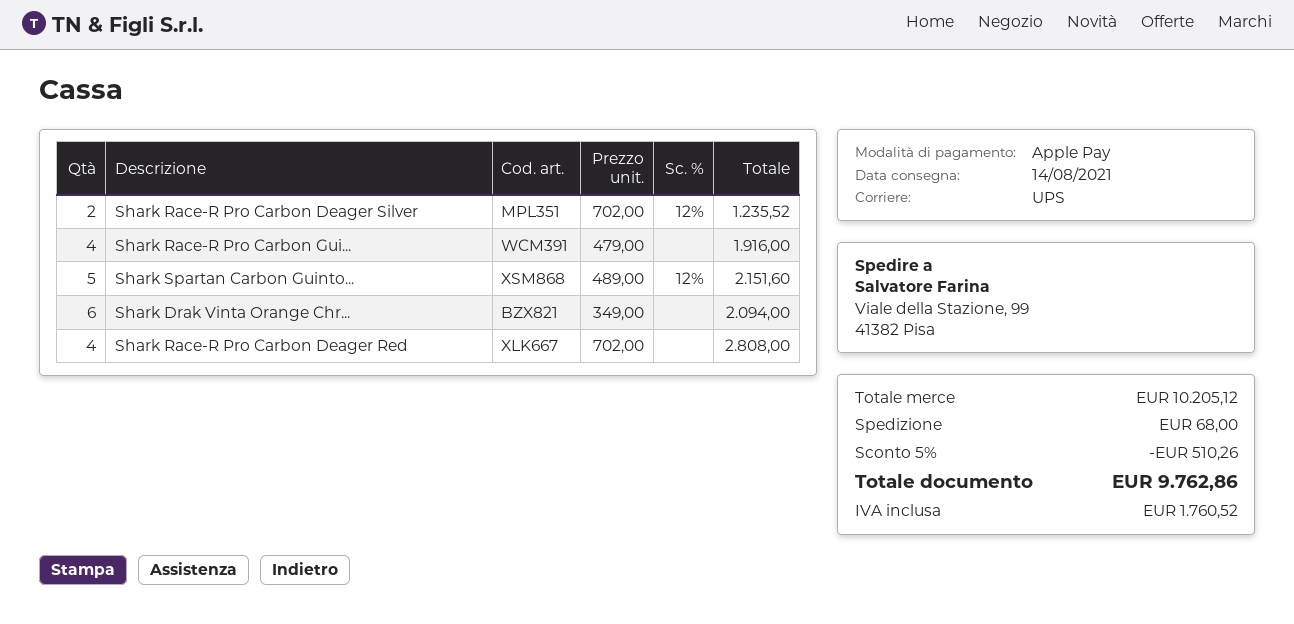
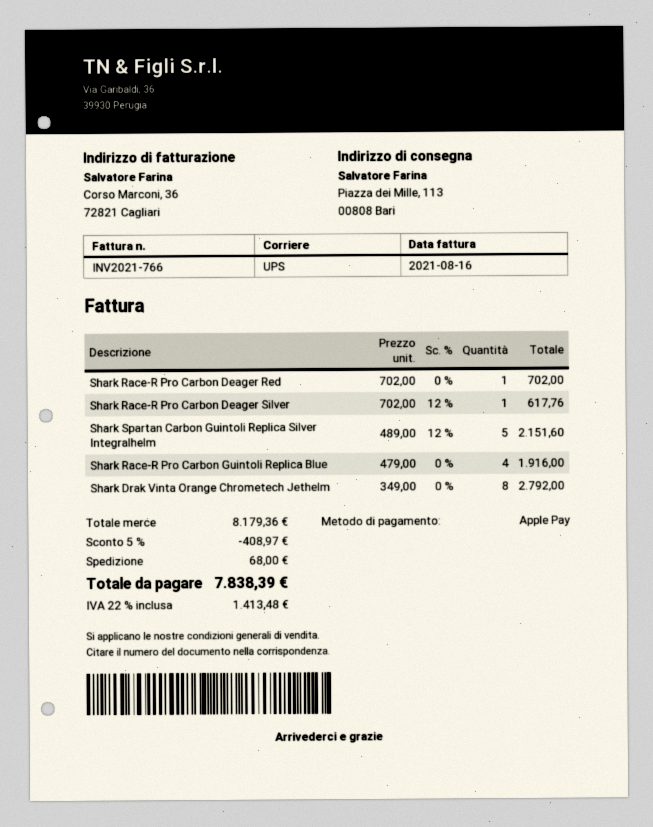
ship to: Viale della Stazione, 99, 41382 Pisa -> Piazza dei Mille, 113, 00808 Bari
Shark Race-R Pro Carbon Deager Silver: 2 x 702.00 - 12% = 1235.52 -> 1 x 702.00 - 12% = 617.76
Shark Drak Vinta Orange Chr...: 6 x 349.00 = 2094.00 -> 8 x 349.00 = 2792.00
Shark Race-R Pro Carbon Deager Red: 4 x 702.00 = 2808.00 -> 1 x 702.00 = 702.00
subtotal: 10205.12 -> 8179.36
discount: 5% = 510.26 -> 5% = 408.97
tax: 1760.52 -> 1413.48
total: 9762.86 -> 7838.39

